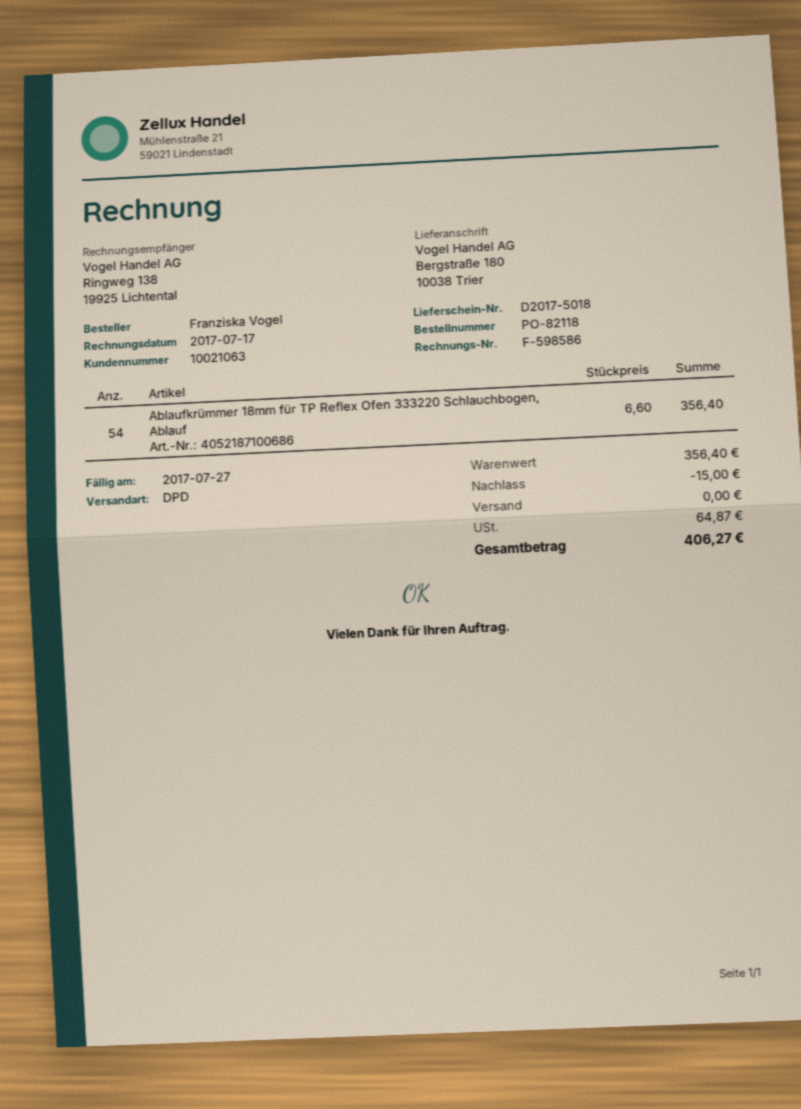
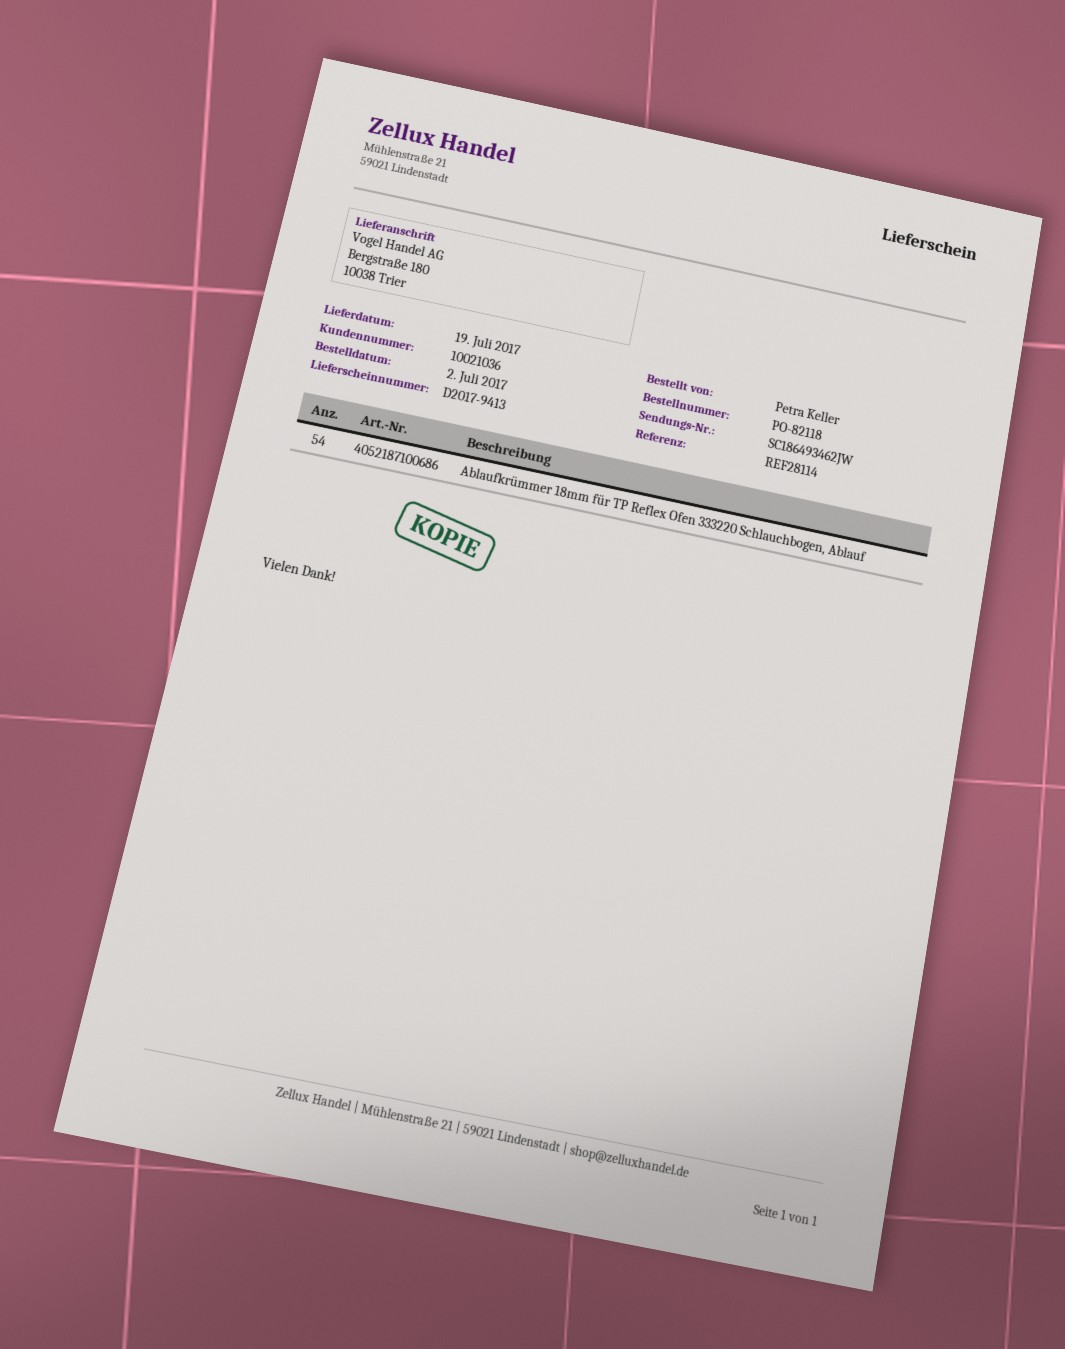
delivery note number: D2017-5018 -> D2017-9413
customer number: 10021063 -> 10021036
ordered by: Franziska Vogel -> Petra Keller

